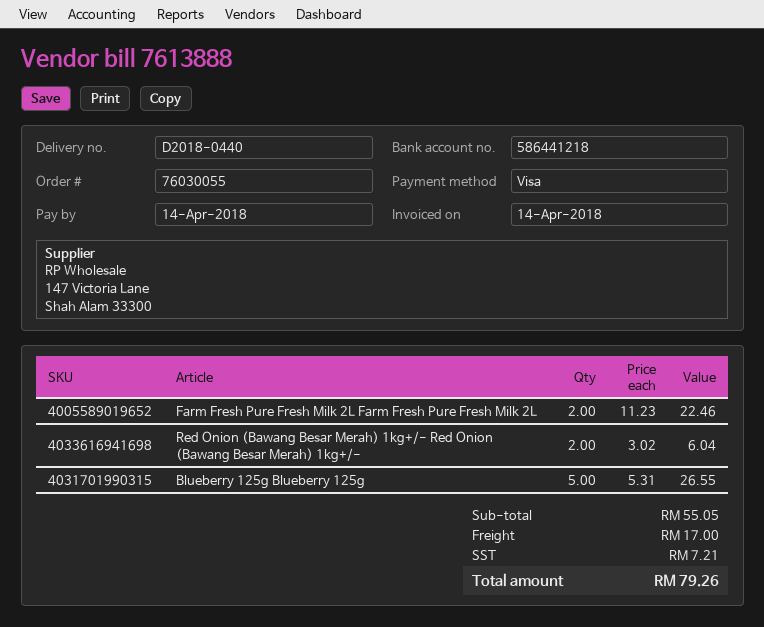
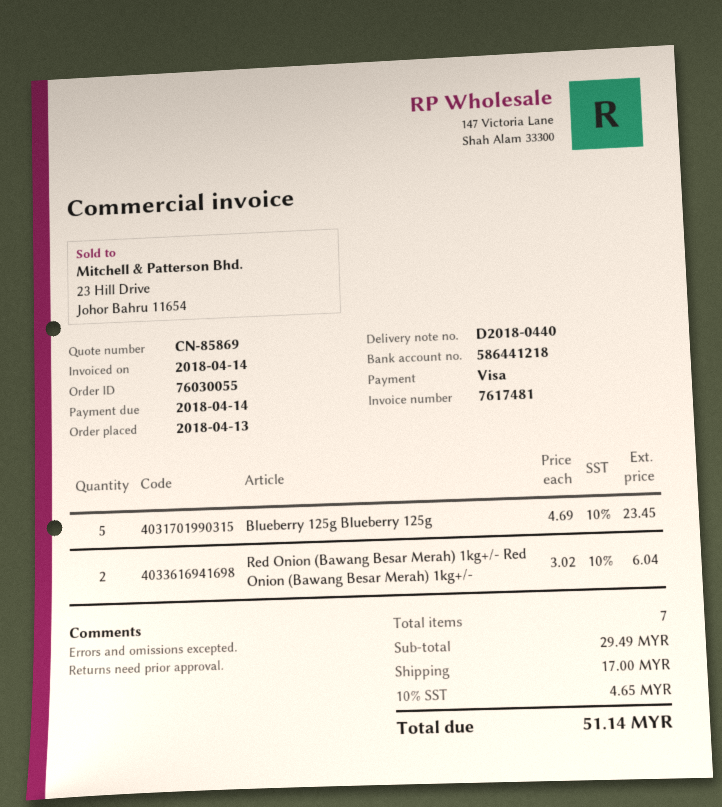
invoice number: 7613888 -> 7617481
Farm Fresh Pure Fresh Milk 2L Farm Fresh Pure Fresh Milk 2L: 2 x 11.23 = 22.46 -> none
Blueberry 125g Blueberry 125g: 5 x 5.31 = 26.55 -> 5 x 4.69 = 23.45
subtotal: 55.05 -> 29.49
tax: 7.21 -> 4.65
total: 79.26 -> 51.14

